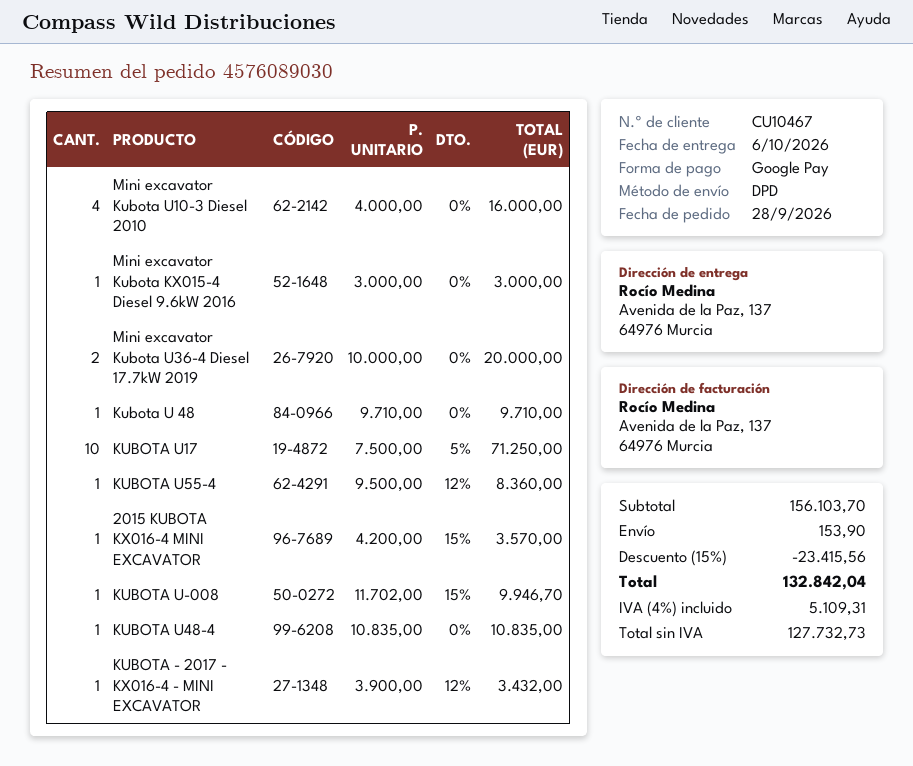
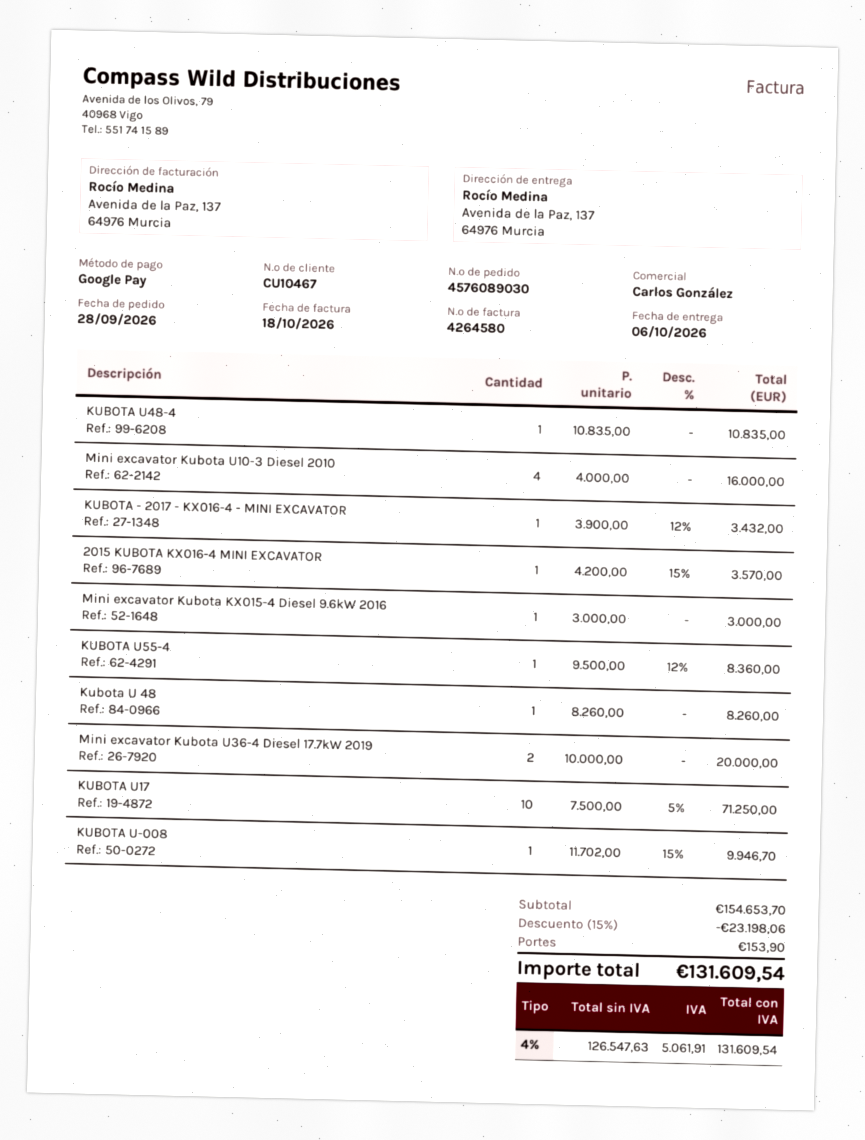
Kubota U 48: 1 x 9710.00 = 9710.00 -> 1 x 8260.00 = 8260.00
subtotal: 156103.70 -> 154653.70
discount: 15% = 23415.56 -> 15% = 23198.06
net: 127732.73 -> 126547.63
tax: 4% = 5109.31 -> 4% = 5061.91
total: 132842.04 -> 131609.54

